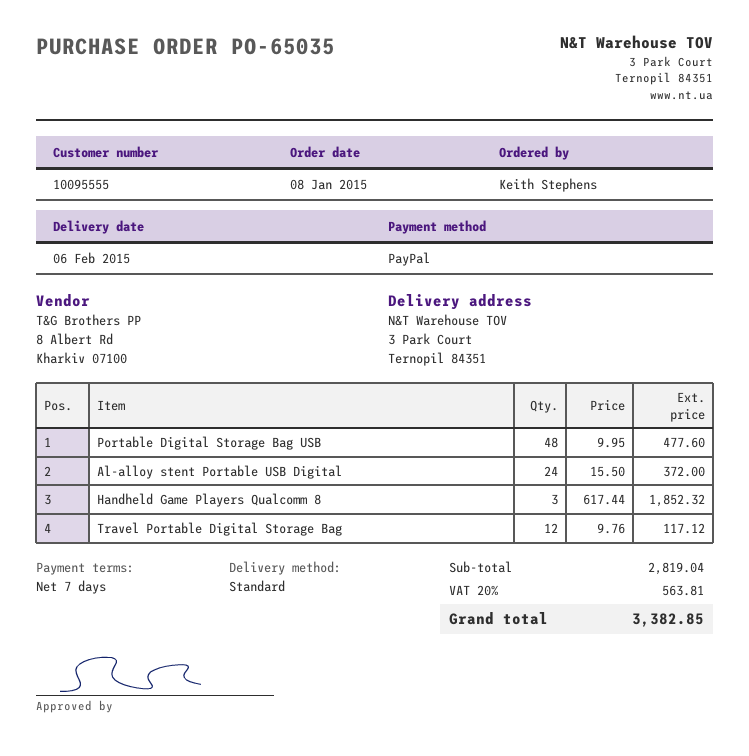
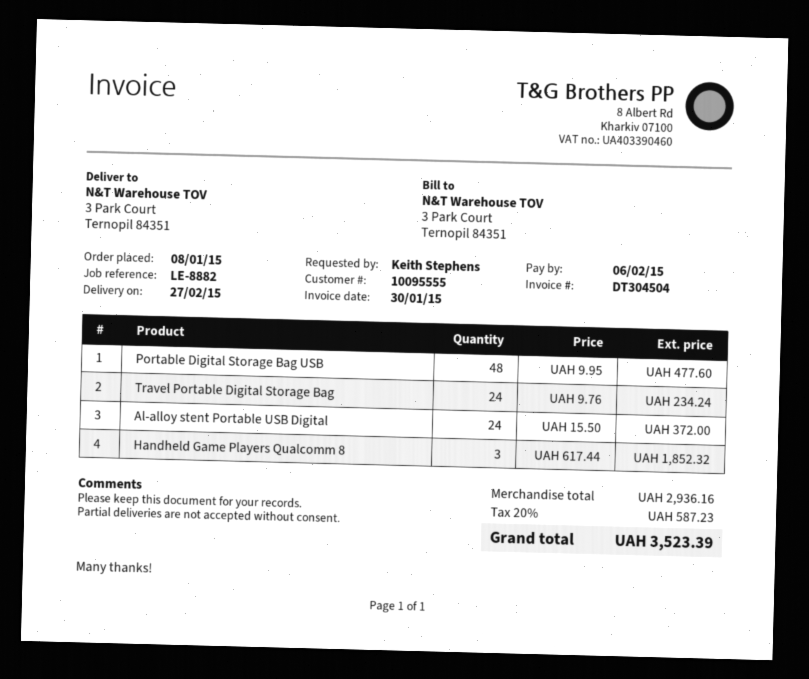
delivery date: 2015-02-06 -> 2015-02-27
Travel Portable Digital Storage Bag: 12 x 9.76 = 117.12 -> 24 x 9.76 = 234.24
subtotal: 2819.04 -> 2936.16
tax: 20% = 563.81 -> 20% = 587.23
total: 3382.85 -> 3523.39

